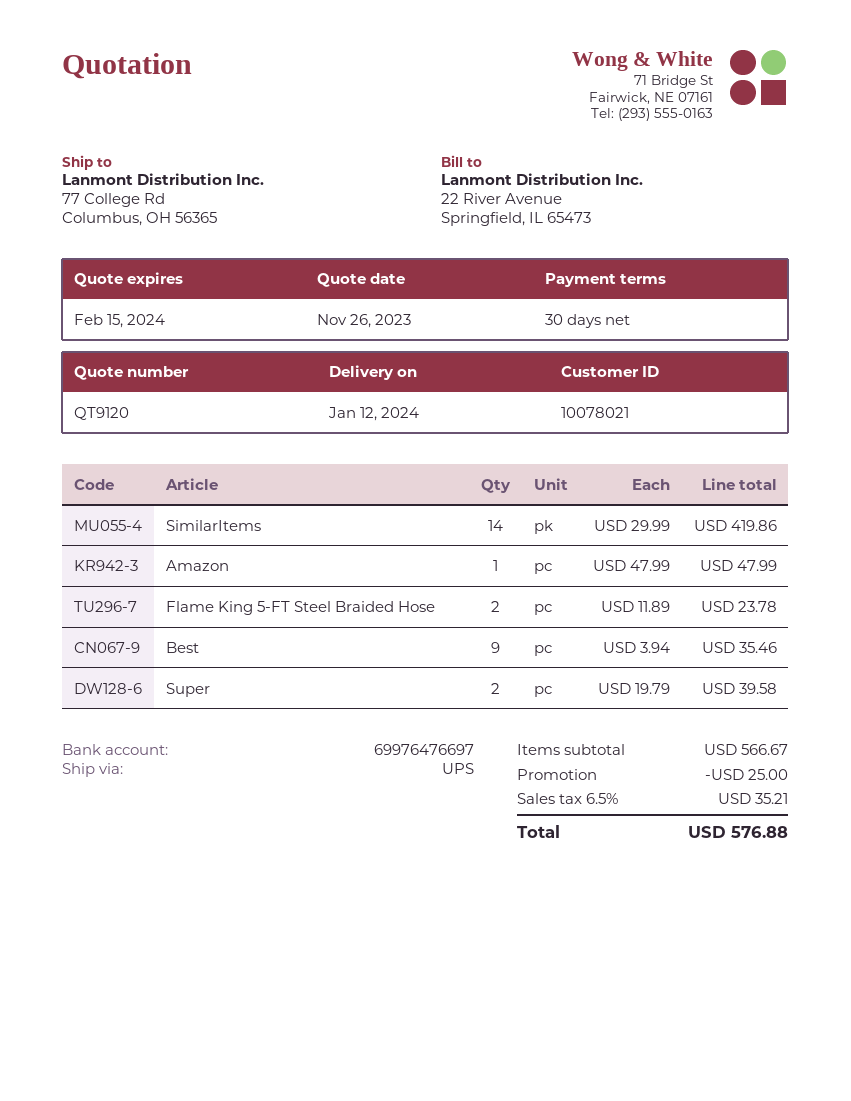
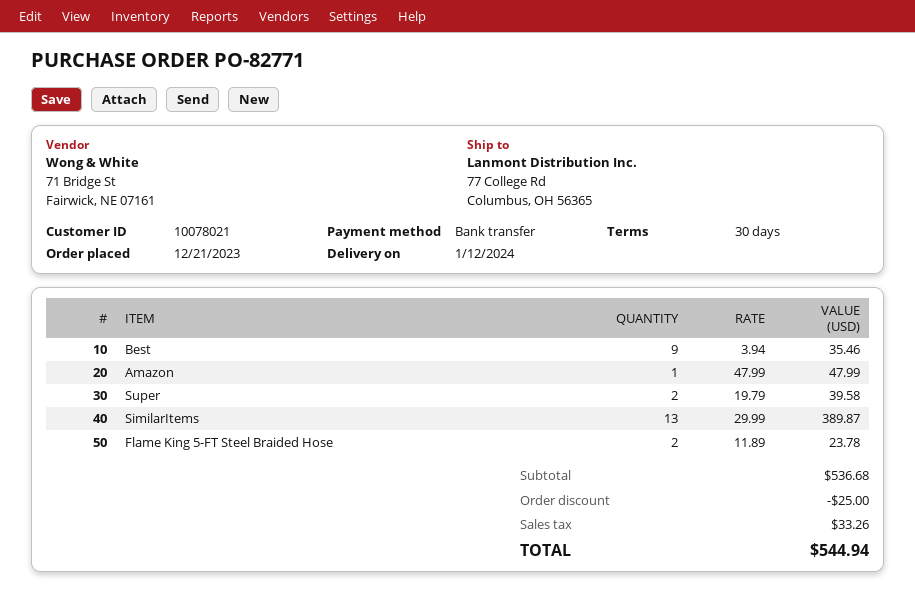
SimilarItems: 14 x 29.99 = 419.86 -> 13 x 29.99 = 389.87
subtotal: 566.67 -> 536.68
tax: 35.21 -> 33.26
total: 576.88 -> 544.94

